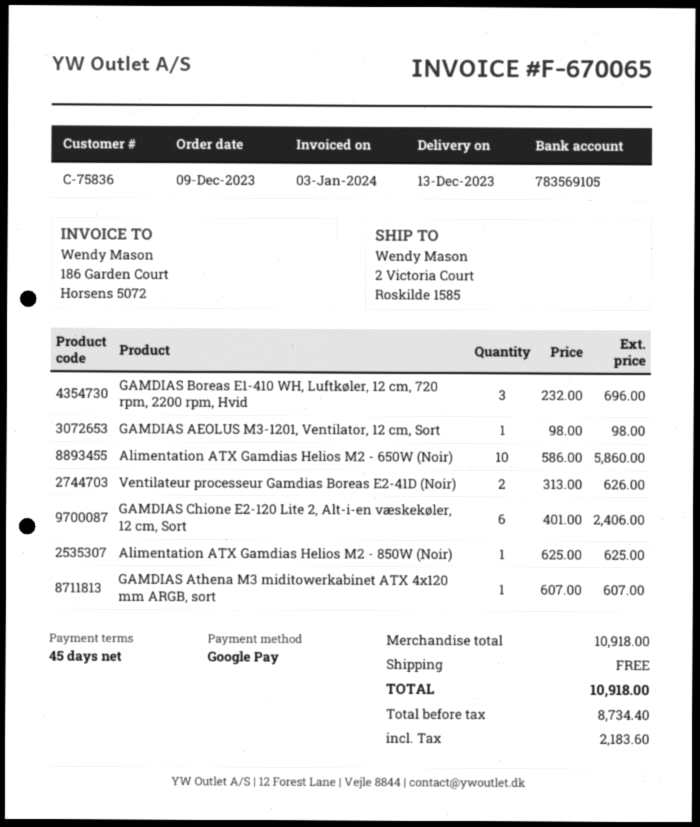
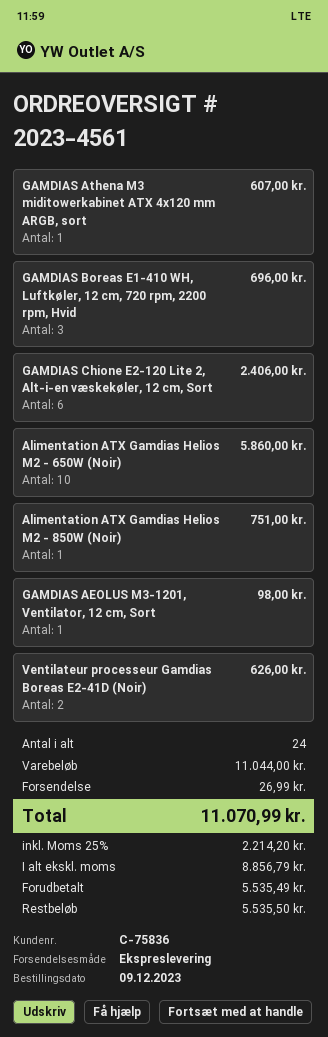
Alimentation ATX Gamdias Helios M2 - 850W (Noir): 1 for 625.00 -> 1 for 751.00
subtotal: 10918.00 -> 11044.00
shipping: 0.00 -> 26.99
net: 8734.40 -> 8856.79
tax: 2183.60 -> 2214.20
total: 10918.00 -> 11070.99

